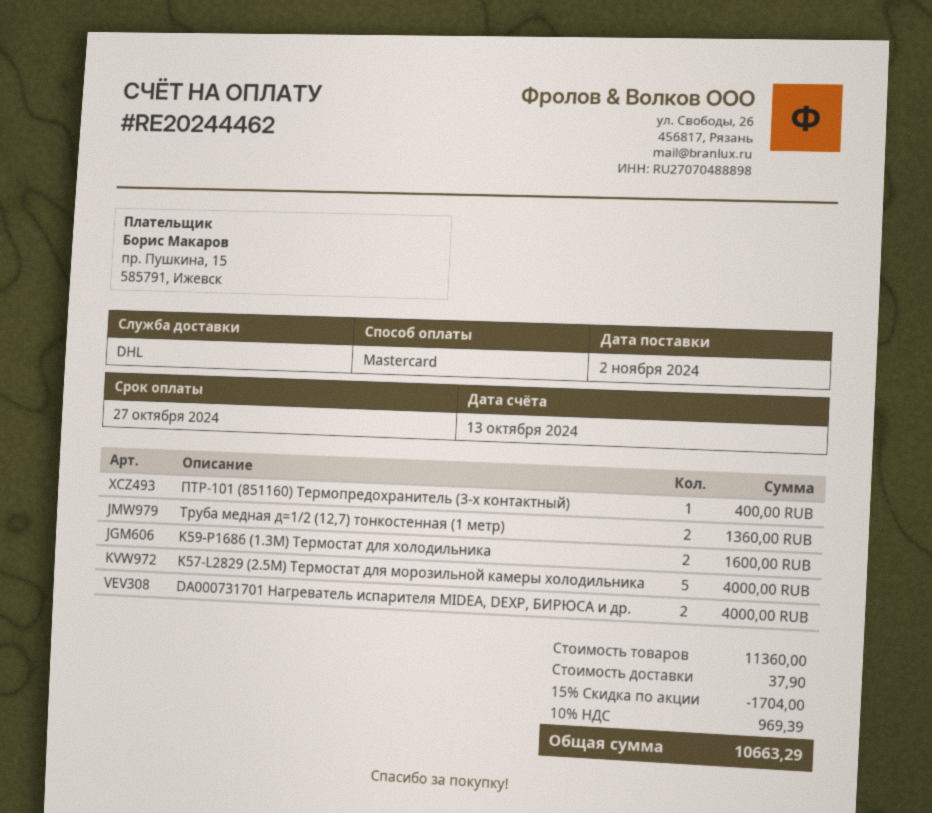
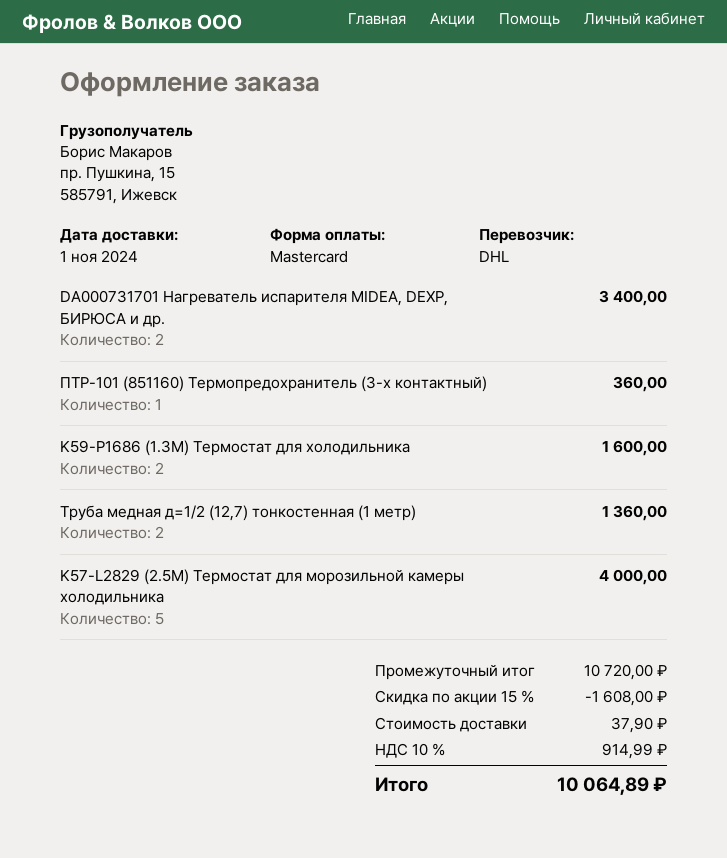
delivery date: 2024-11-02 -> 2024-11-01
ПТР-101 (851160) Термопредохранитель (3-х контактный): 1 for 400.00 -> 1 for 360.00
DA000731701 Нагреватель испарителя MIDEA, DEXP, БИРЮСА и др.: 2 for 4000.00 -> 2 for 3400.00
subtotal: 11360.00 -> 10720.00
discount: 15% = 1704.00 -> 15% = 1608.00
tax: 10% = 969.39 -> 10% = 914.99
total: 10663.29 -> 10064.89

